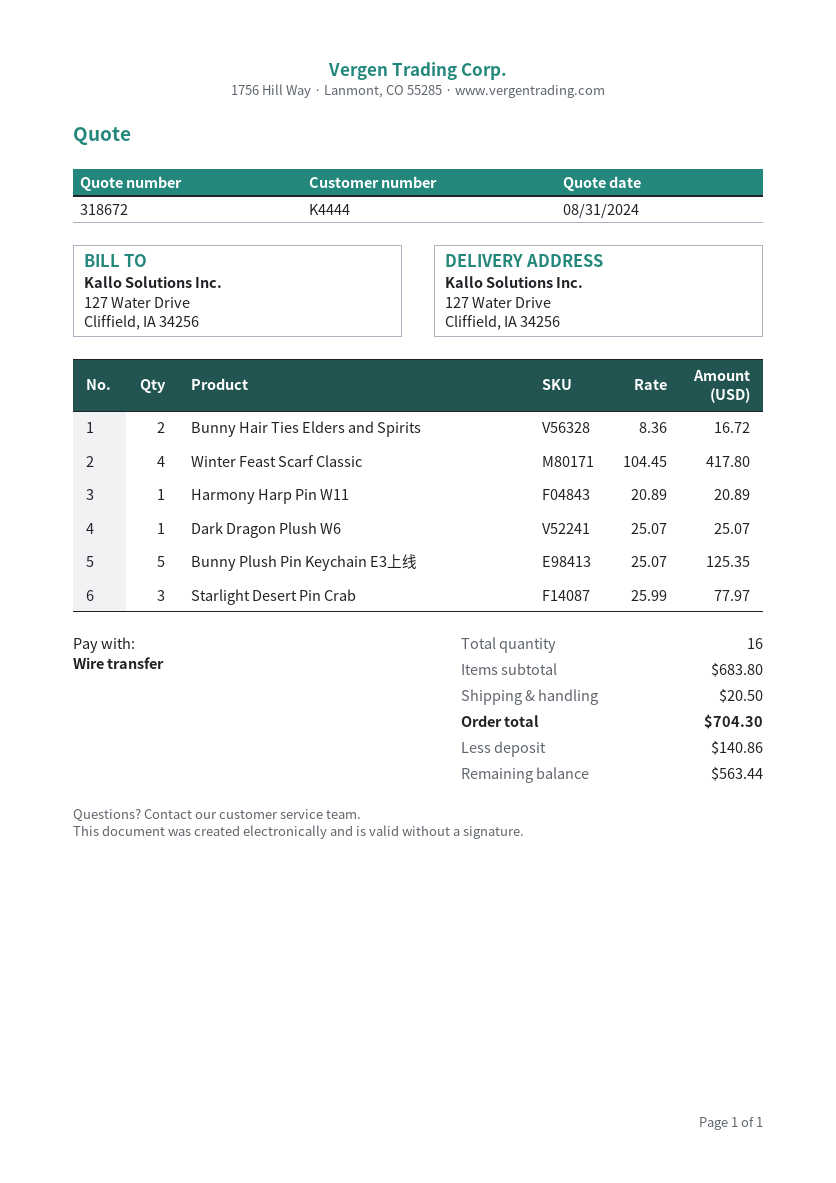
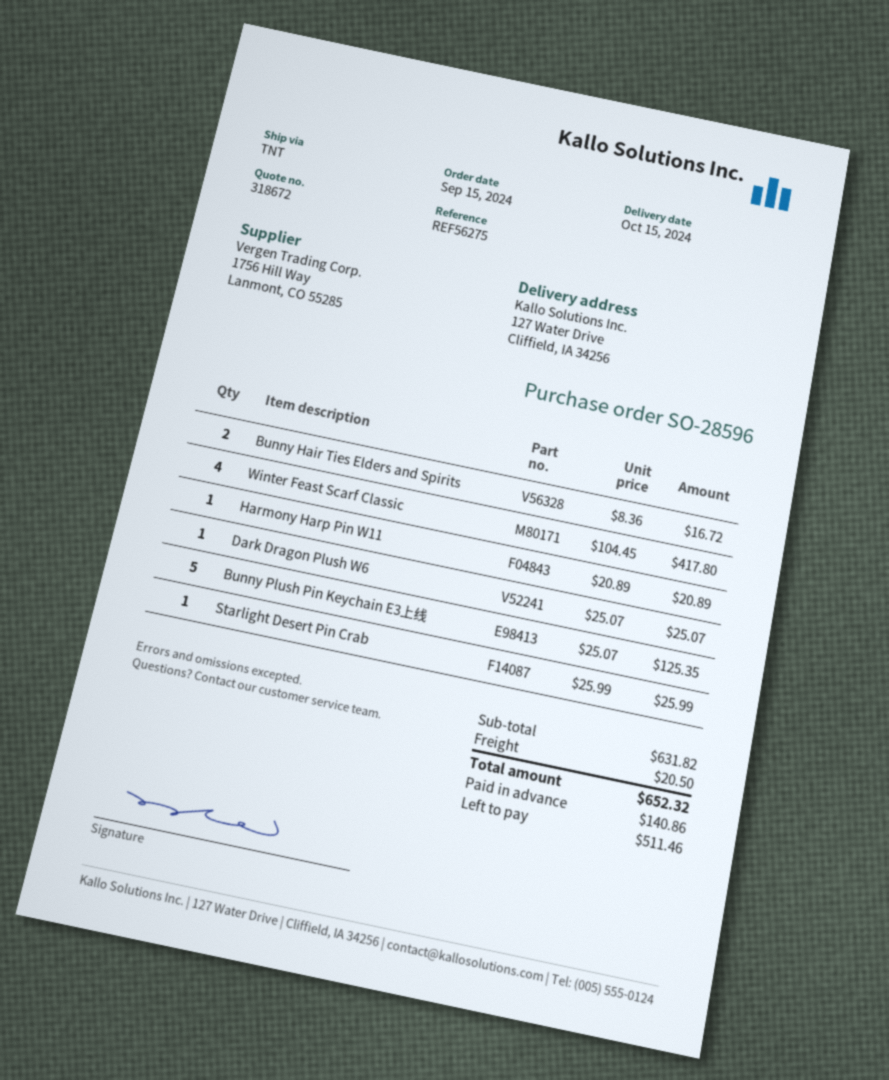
Starlight Desert Pin Crab: 3 x 25.99 = 77.97 -> 1 x 25.99 = 25.99
subtotal: 683.80 -> 631.82
total: 704.30 -> 652.32
balance: 563.44 -> 511.46

